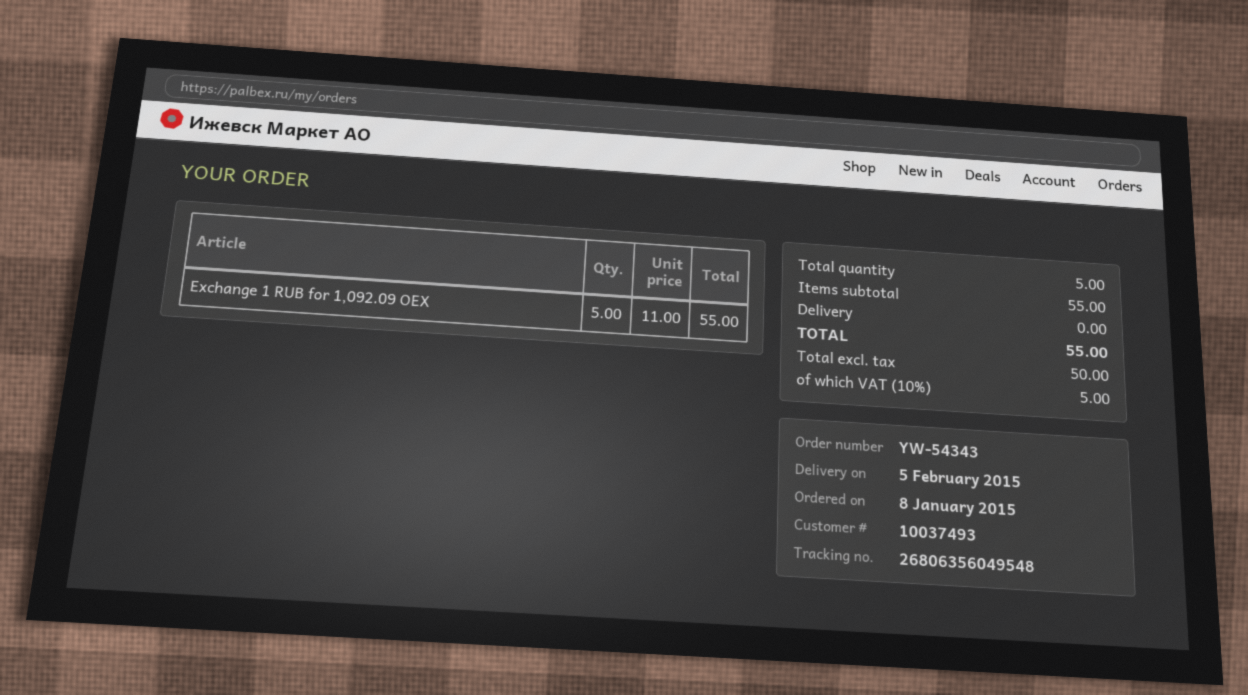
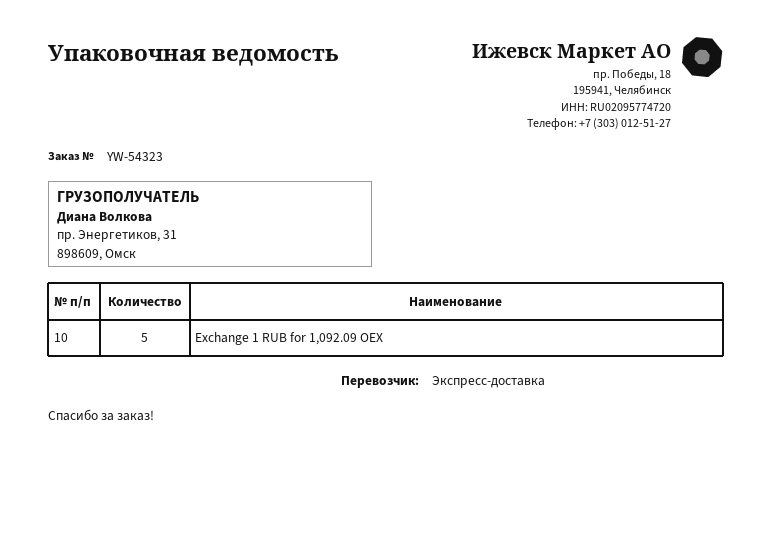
order number: YW-54343 -> YW-54323

